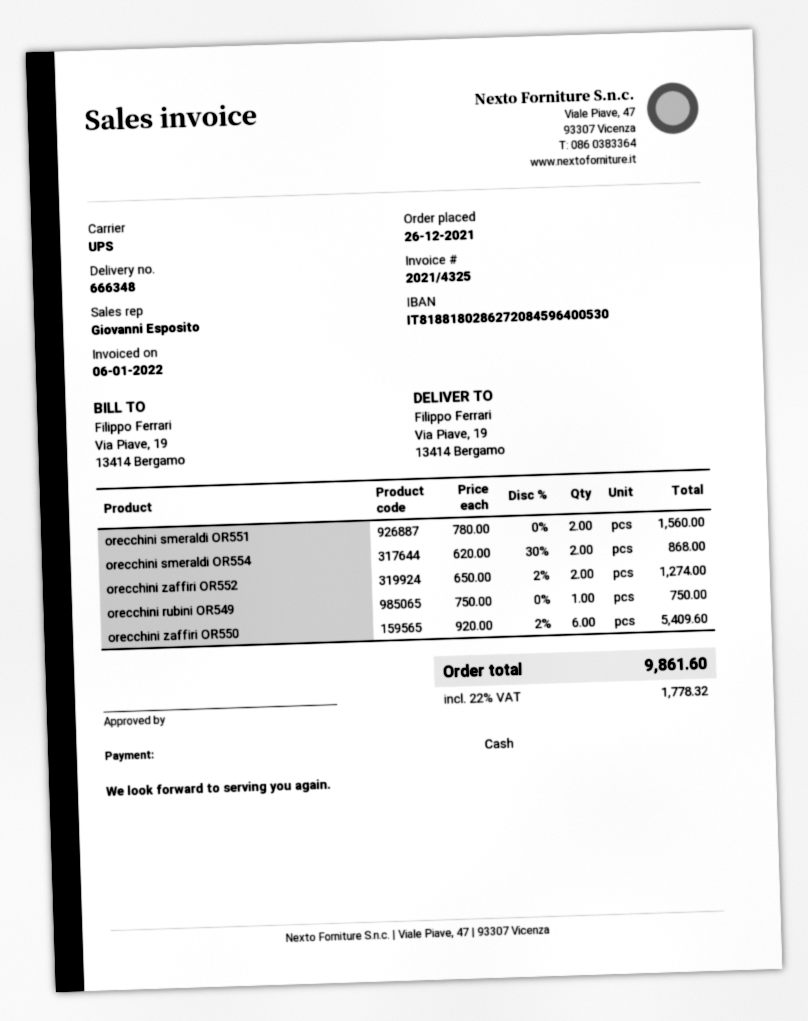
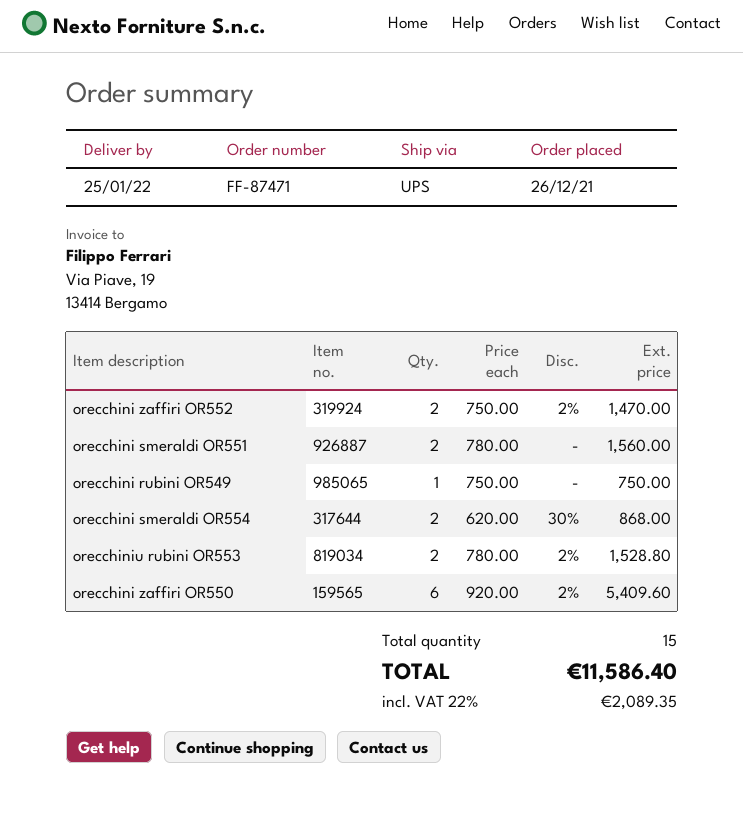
orecchini zaffiri OR552: 2 x 650.00 - 2% = 1274.00 -> 2 x 750.00 - 2% = 1470.00
orecchiniu rubini OR553: none -> 2 x 780.00 - 2% = 1528.80
tax: 22% = 1778.32 -> 22% = 2089.35
total: 9861.60 -> 11586.40

